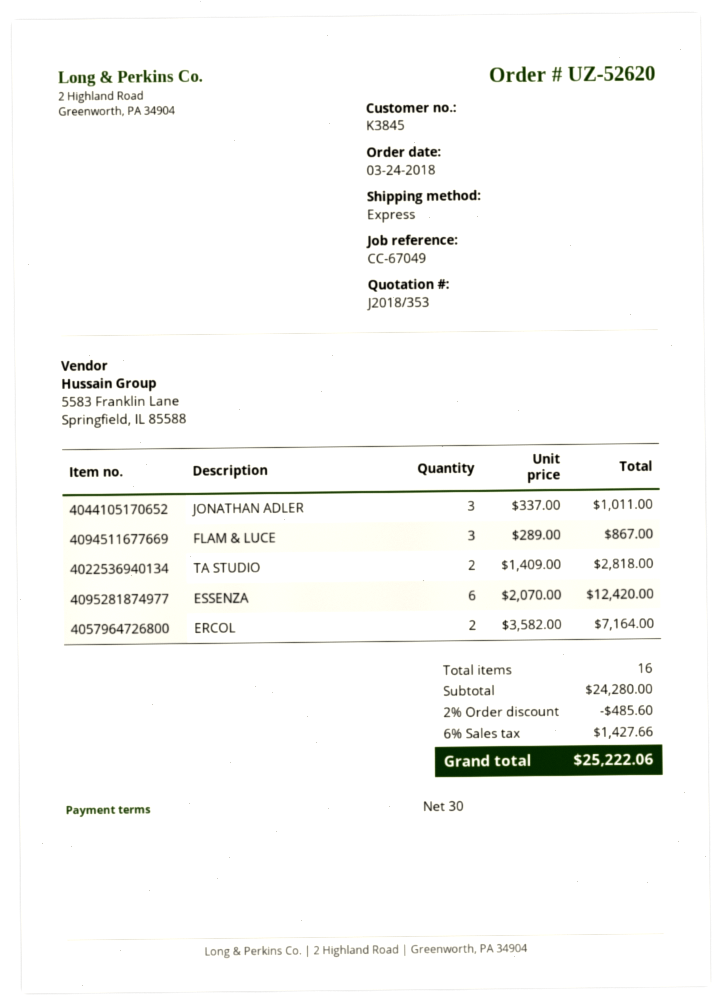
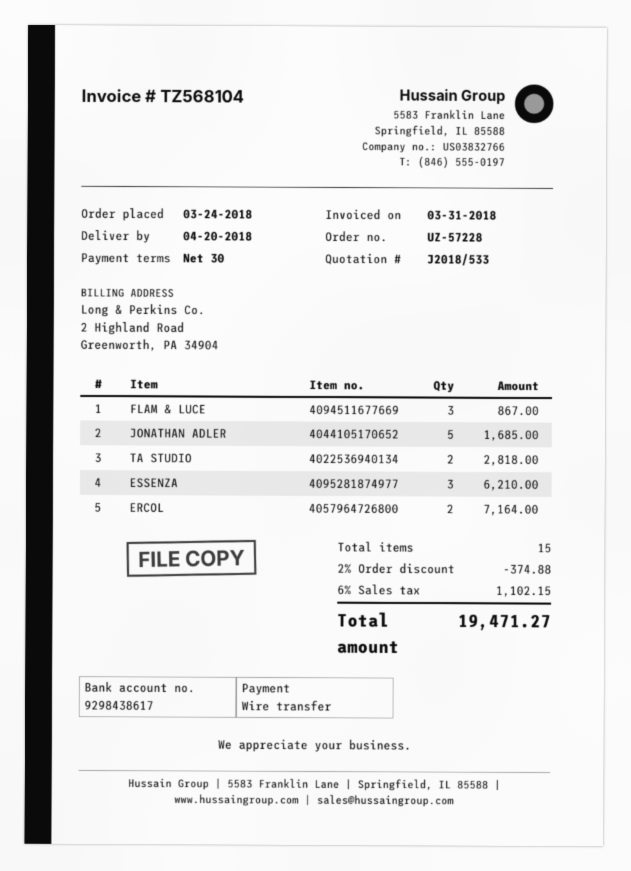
quote number: J2018/353 -> J2018/533
order number: UZ-52620 -> UZ-57228
JONATHAN ADLER: 3 for 1011.00 -> 5 for 1685.00
ESSENZA: 6 for 12420.00 -> 3 for 6210.00
total quantity: 16 -> 15
discount: 2% = 485.60 -> 2% = 374.88
tax: 6% = 1427.66 -> 6% = 1102.15
total: 25222.06 -> 19471.27

